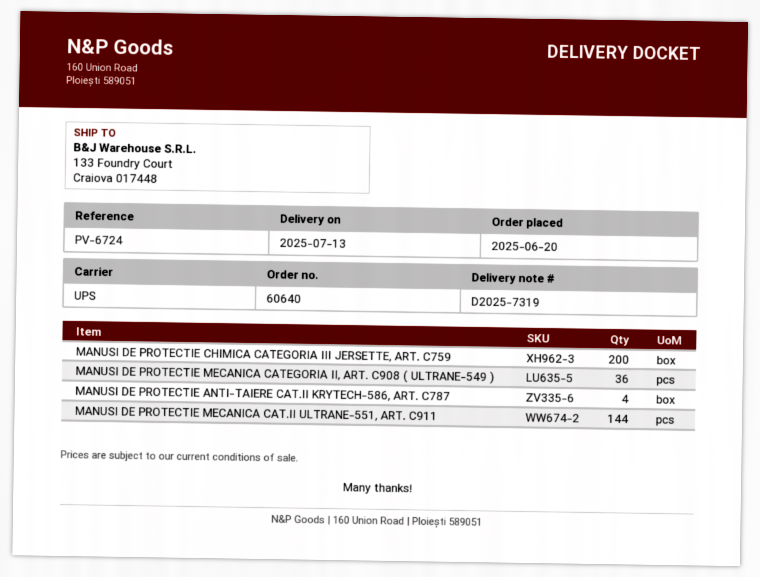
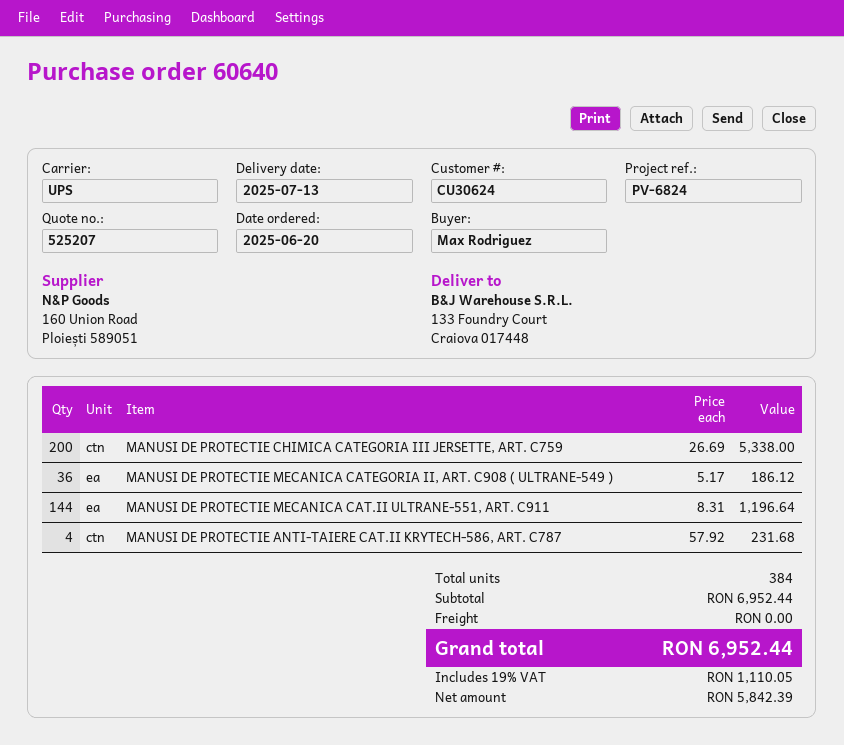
reference: PV-6724 -> PV-6824

